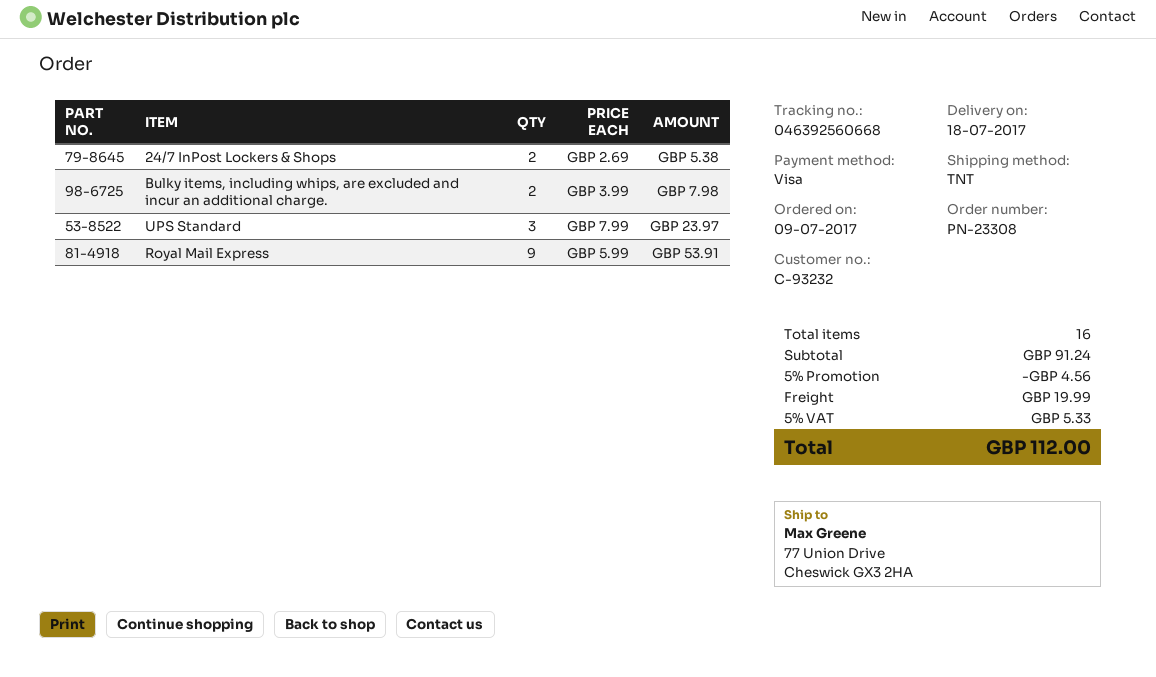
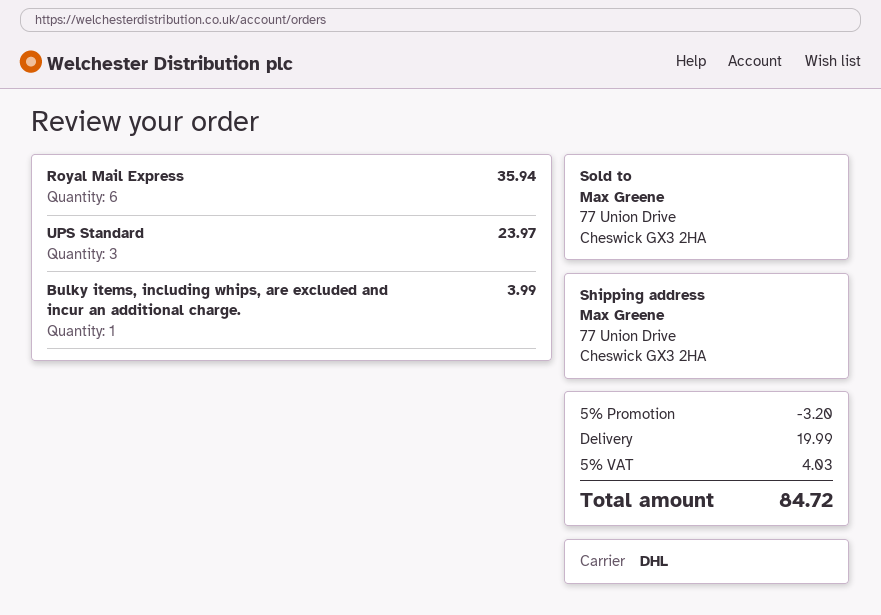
shipping method: TNT -> DHL
24/7 InPost Lockers & Shops: 2 for 5.38 -> none
Bulky items, including whips, are excluded and incur an additional charge.: 2 for 7.98 -> 1 for 3.99
Royal Mail Express: 9 for 53.91 -> 6 for 35.94
discount: 5% = 4.56 -> 5% = 3.20
tax: 5% = 5.33 -> 5% = 4.03
total: 112.00 -> 84.72

